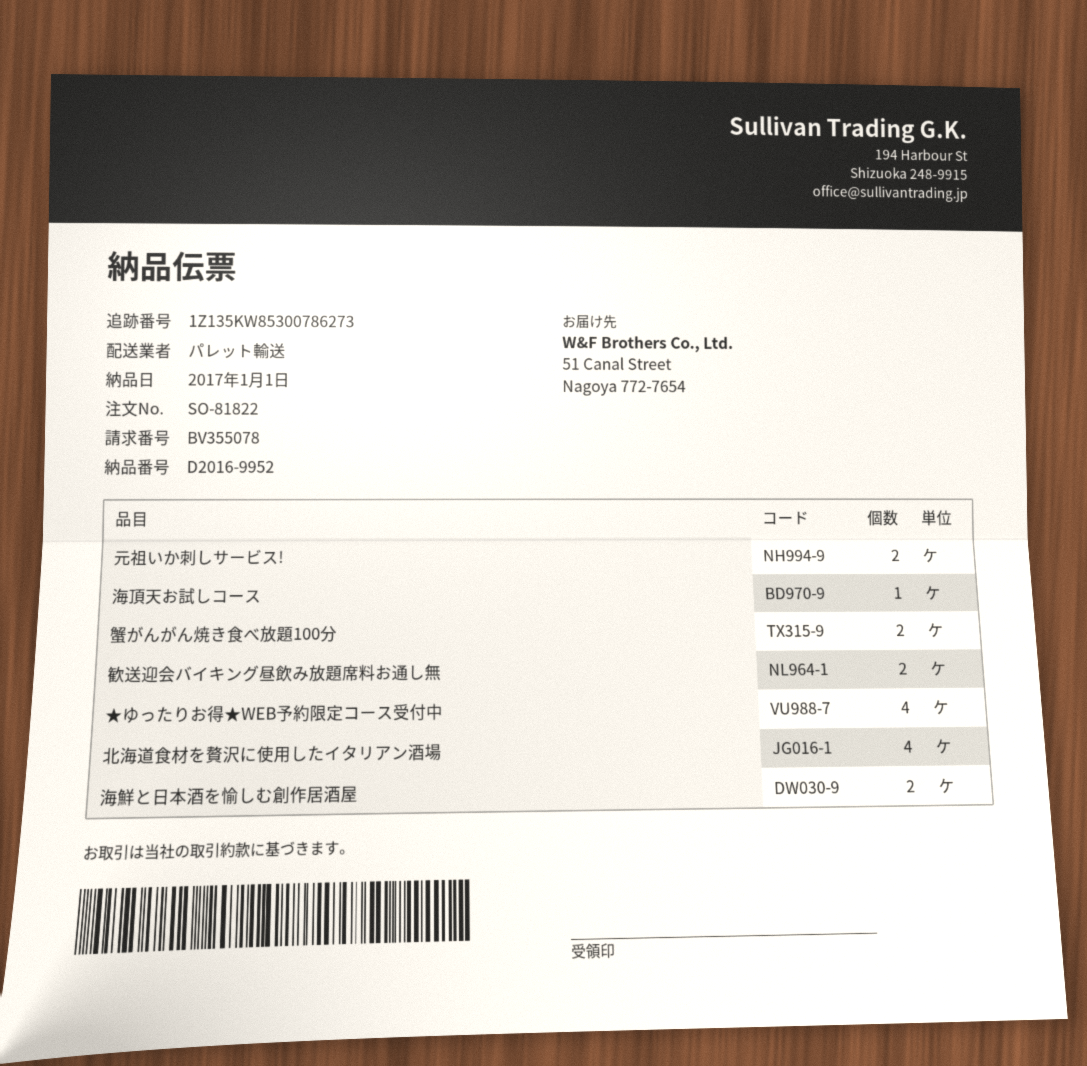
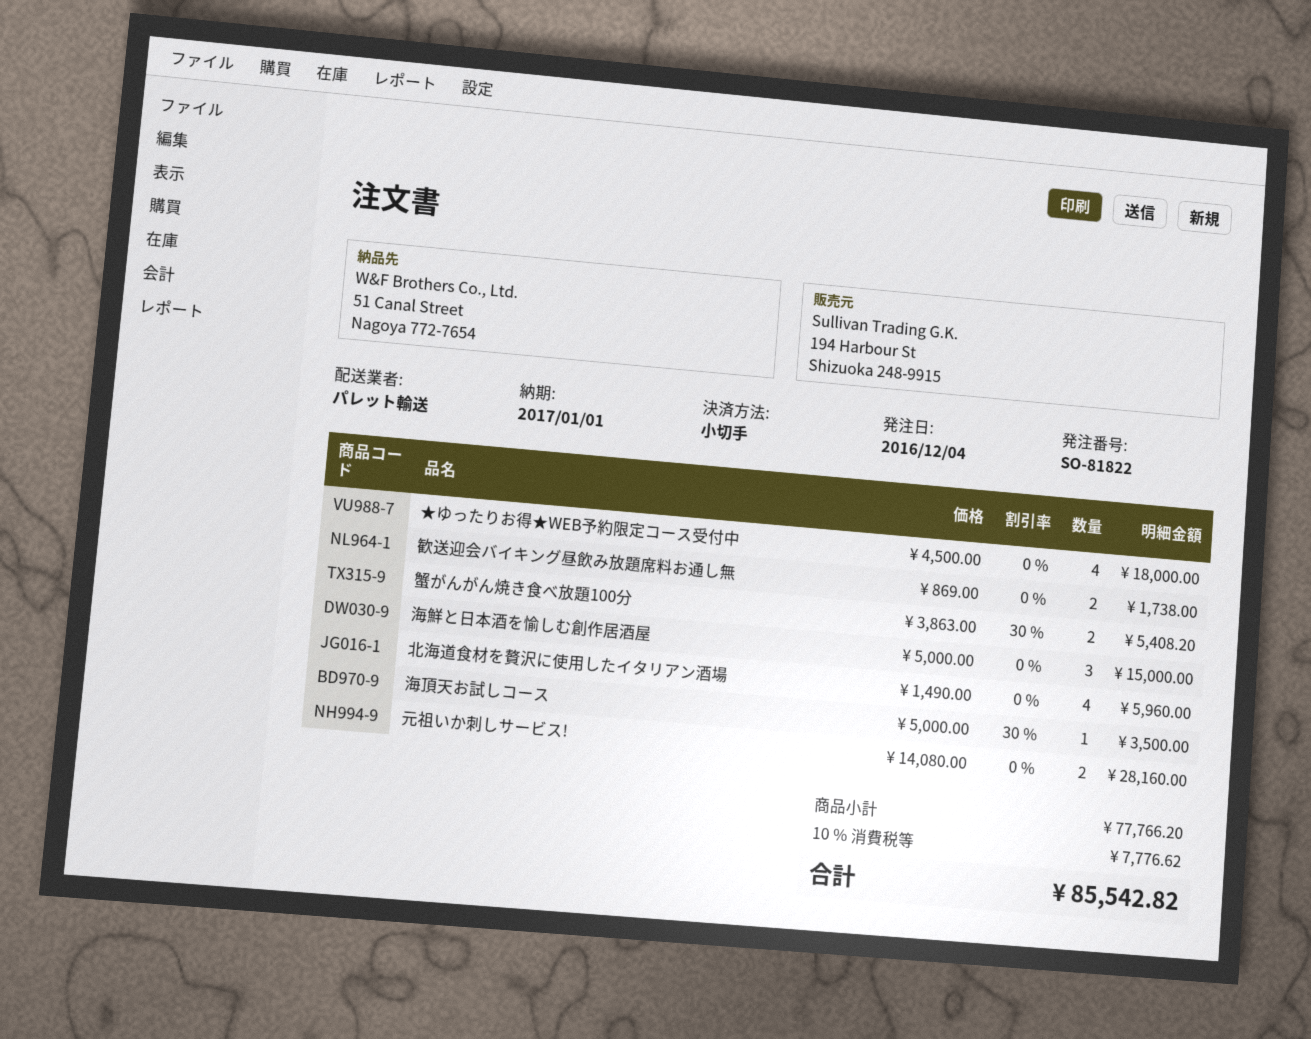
海鮮と日本酒を愉しむ創作居酒屋: 2 -> 3

